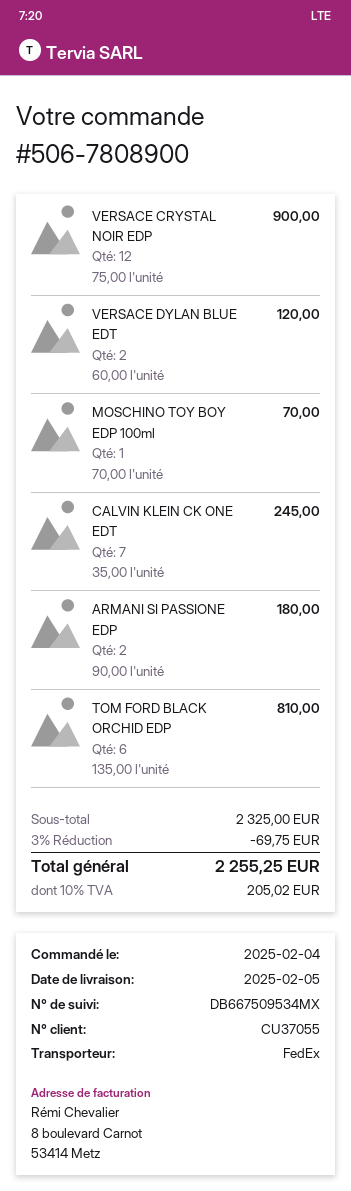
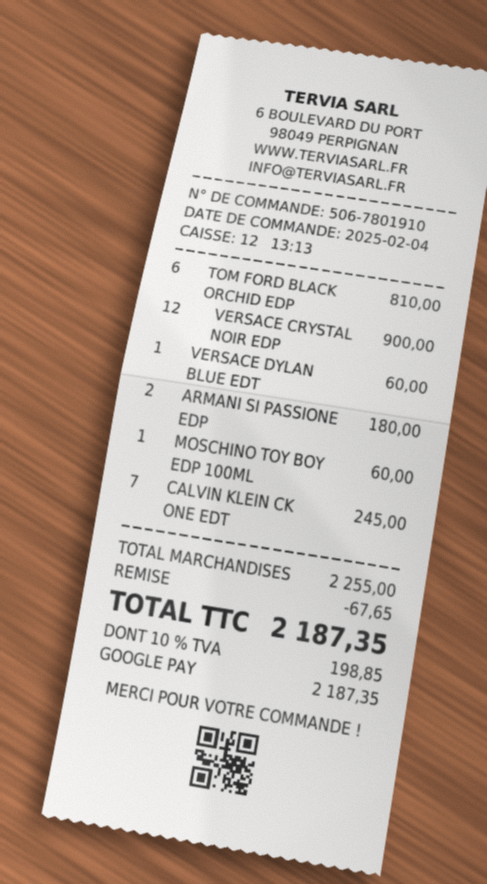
order number: 506-7808900 -> 506-7801910
VERSACE DYLAN BLUE EDT: 2 for 120.00 -> 1 for 60.00
MOSCHINO TOY BOY EDP 100ml: 1 for 70.00 -> 1 for 60.00
subtotal: 2325.00 -> 2255.00
discount: 69.75 -> 67.65
tax: 10% = 205.02 -> 10% = 198.85
total: 2255.25 -> 2187.35

